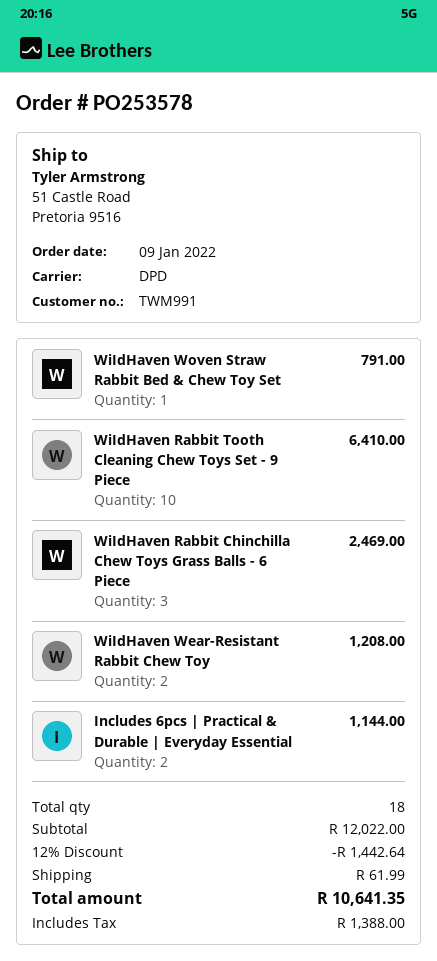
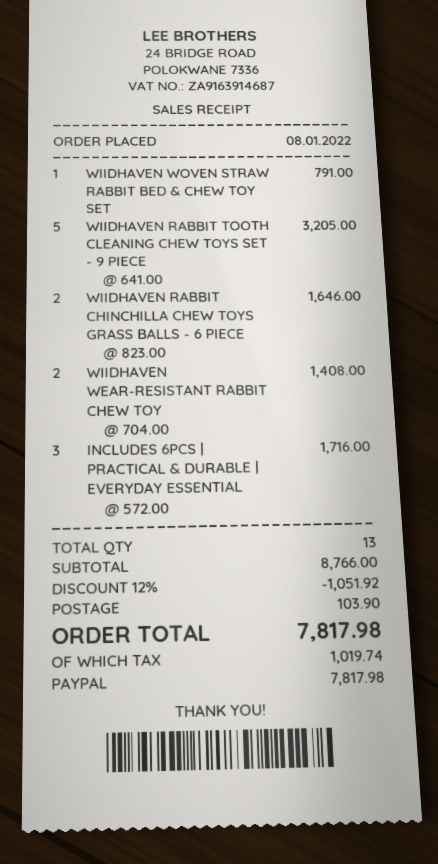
order date: 2022-01-09 -> 2022-01-08
WiIdHaven Rabbit Tooth Cleaning Chew Toys Set - 9 Piece: 10 for 6410.00 -> 5 for 3205.00
WiIdHaven Rabbit Chinchilla Chew Toys Grass Balls - 6 Piece: 3 for 2469.00 -> 2 for 1646.00
WiIdHaven Wear-Resistant Rabbit Chew Toy: 2 for 1208.00 -> 2 for 1408.00
Includes 6pcs | Practical & Durable | Everyday Essential: 2 for 1144.00 -> 3 for 1716.00
total quantity: 18 -> 13
subtotal: 12022.00 -> 8766.00
discount: 12% = 1442.64 -> 12% = 1051.92
shipping: 61.99 -> 103.90
tax: 1388.00 -> 1019.74
total: 10641.35 -> 7817.98

